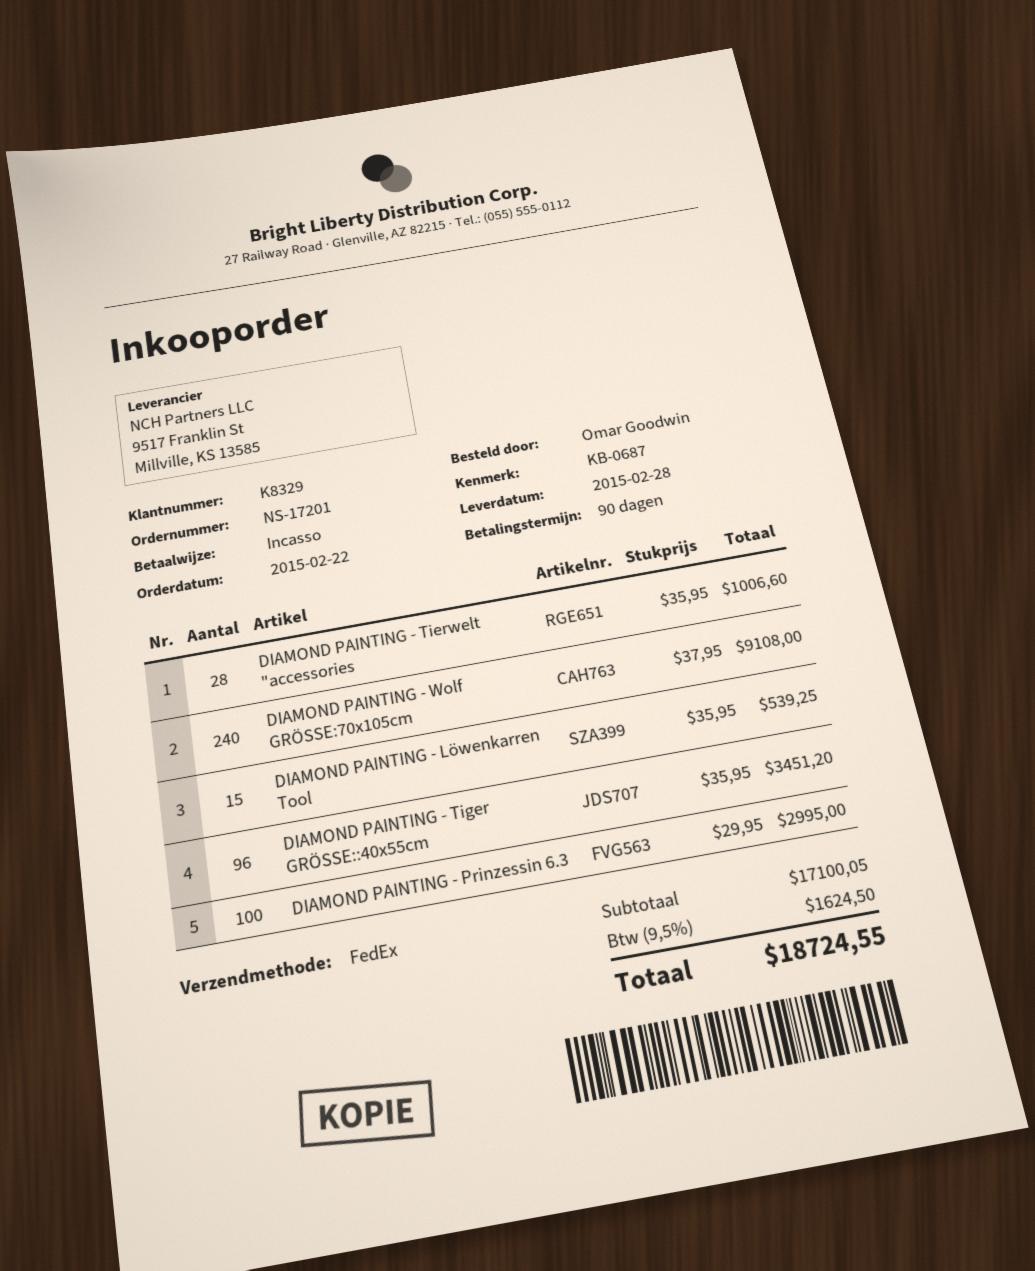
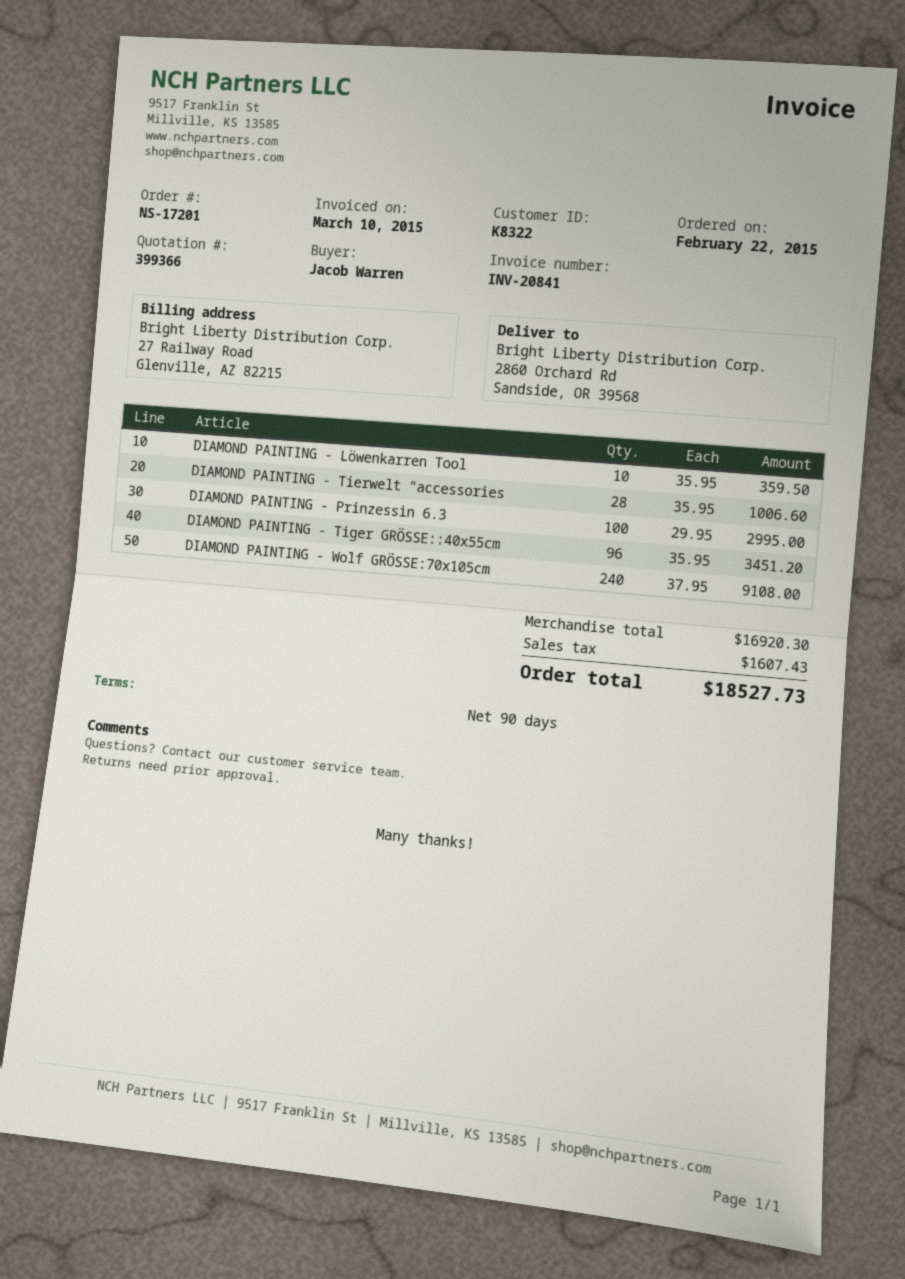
customer number: K8329 -> K8322
ordered by: Omar Goodwin -> Jacob Warren
DIAMOND PAINTING - Löwenkarren Tool: 15 x 35.95 = 539.25 -> 10 x 35.95 = 359.50
subtotal: 17100.05 -> 16920.30
tax: 1624.50 -> 1607.43
total: 18724.55 -> 18527.73

